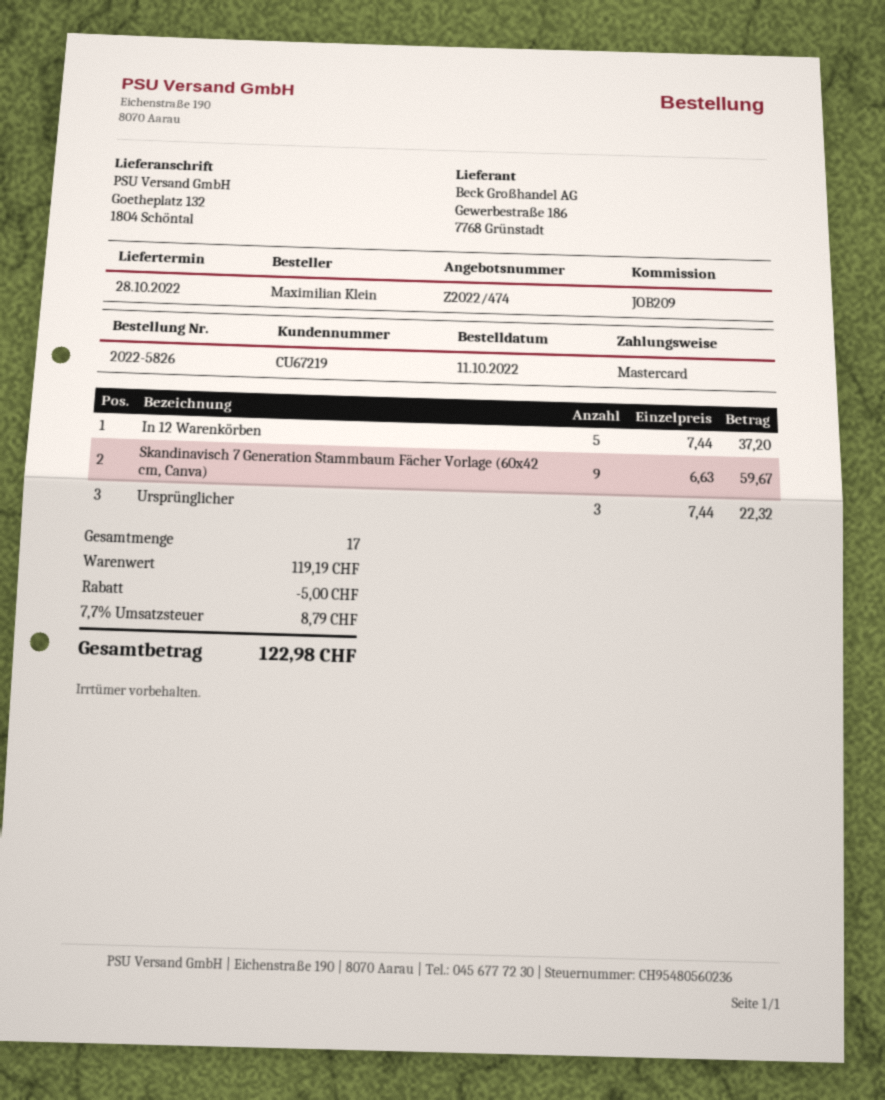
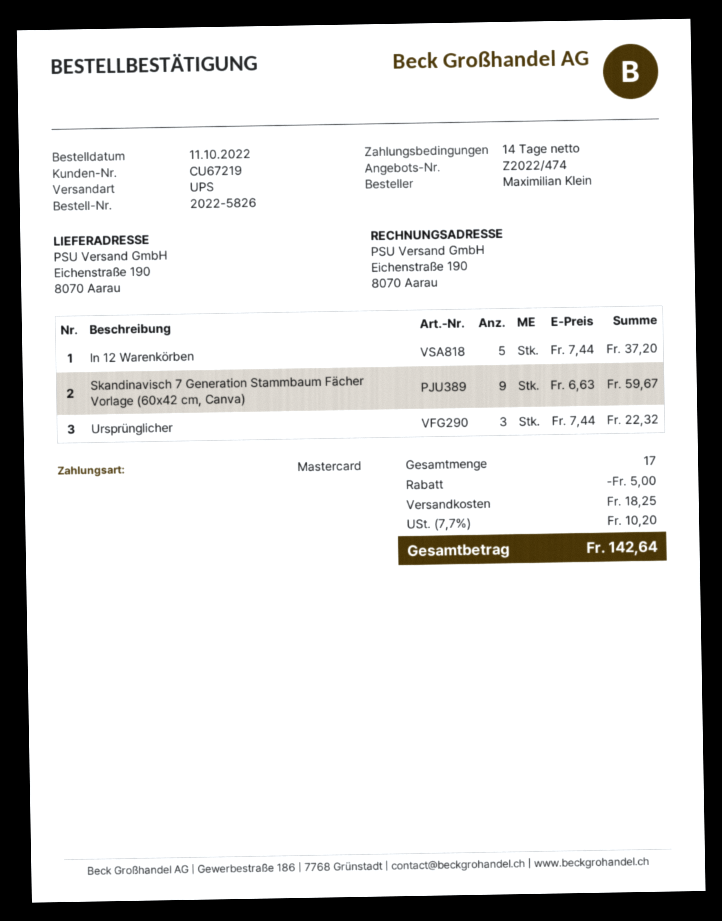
ship to: Goetheplatz 132, 1804 Schöntal -> Eichenstraße 190, 8070 Aarau
shipping: none -> 18.25
tax: 7.7% = 8.79 -> 7.7% = 10.20
total: 122.98 -> 142.64

